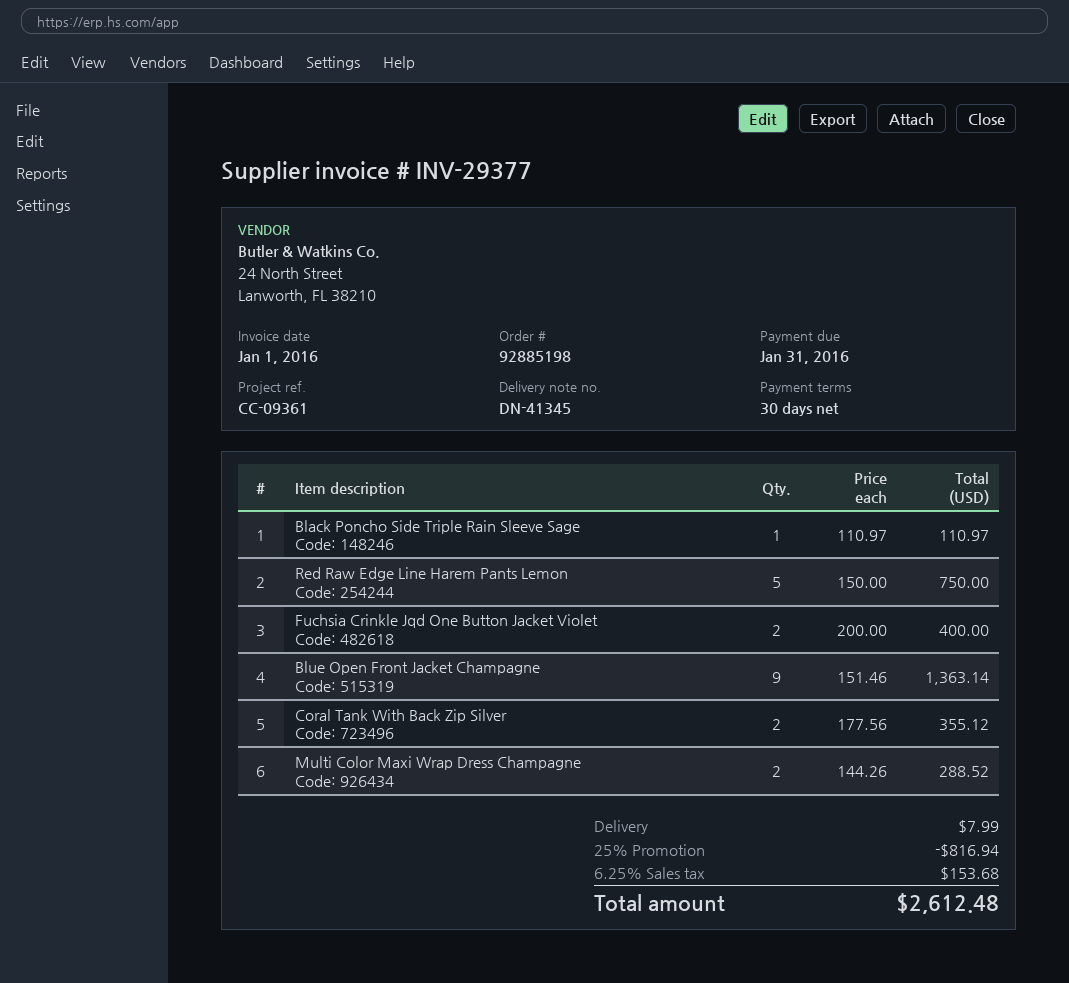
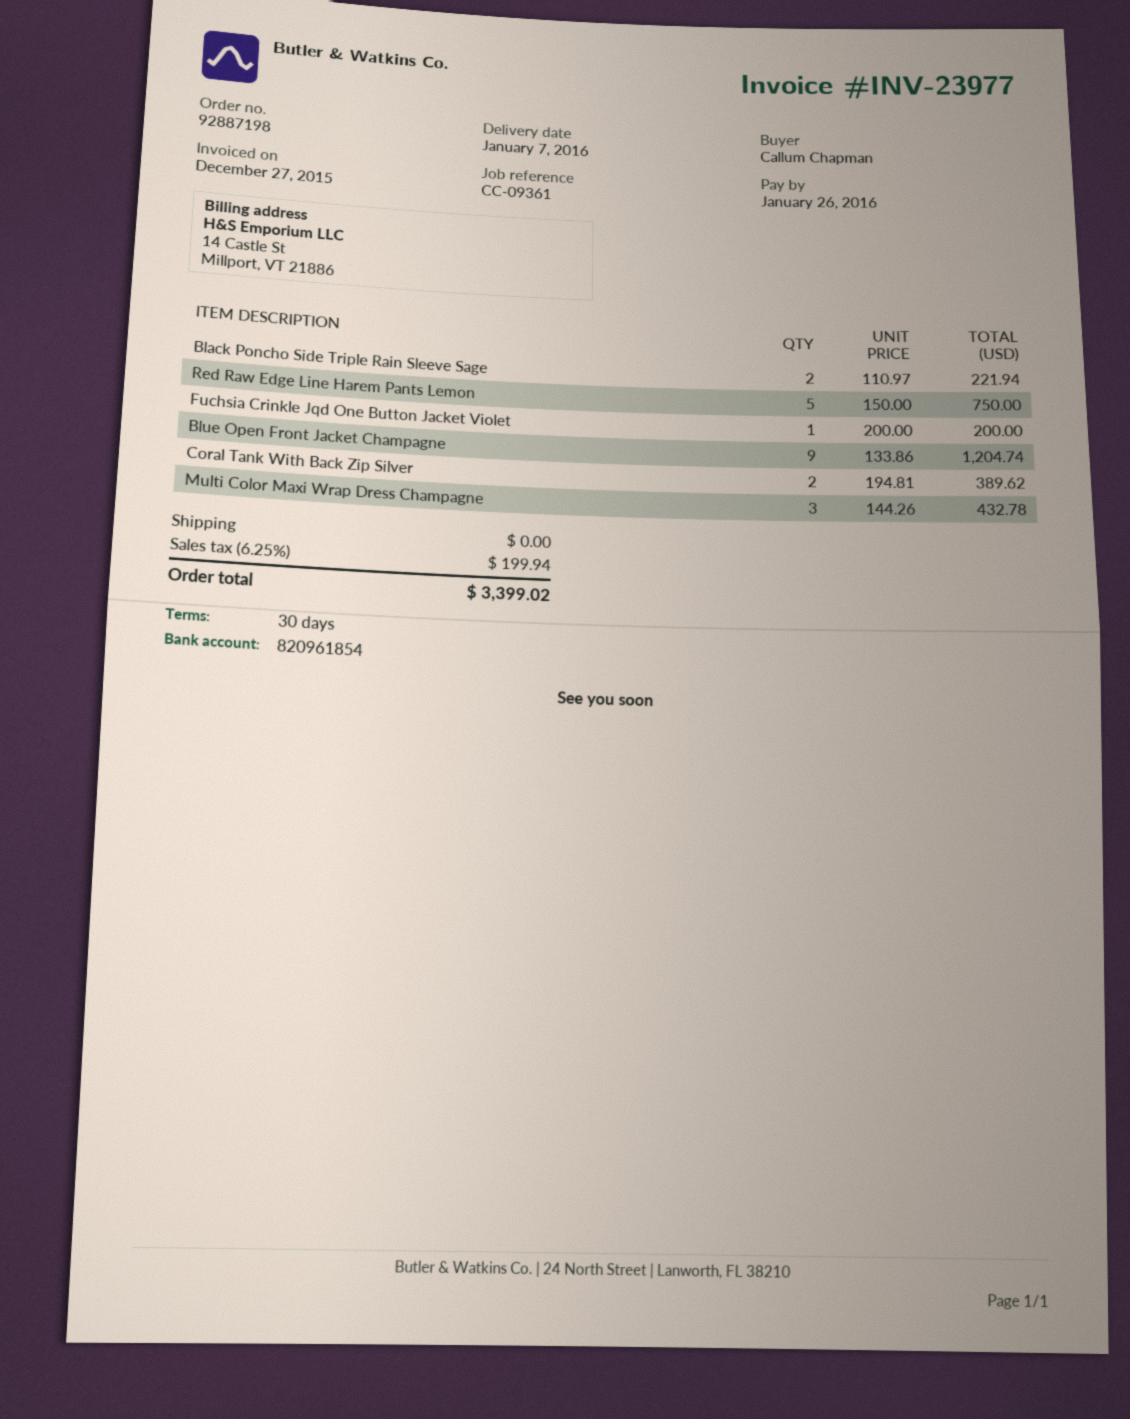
order number: 92885198 -> 92887198
invoice number: INV-29377 -> INV-23977
invoice date: 2016-01-01 -> 2015-12-27
due date: 2016-01-31 -> 2016-01-26
Black Poncho Side Triple Rain Sleeve Sage: 1 x 110.97 = 110.97 -> 2 x 110.97 = 221.94
Fuchsia Crinkle Jqd One Button Jacket Violet: 2 x 200.00 = 400.00 -> 1 x 200.00 = 200.00
Blue Open Front Jacket Champagne: 9 x 151.46 = 1363.14 -> 9 x 133.86 = 1204.74
Coral Tank With Back Zip Silver: 2 x 177.56 = 355.12 -> 2 x 194.81 = 389.62
Multi Color Maxi Wrap Dress Champagne: 2 x 144.26 = 288.52 -> 3 x 144.26 = 432.78
discount: 25% = 816.94 -> none
shipping: 7.99 -> 0.00
tax: 6.25% = 153.68 -> 6.25% = 199.94
total: 2612.48 -> 3399.02

